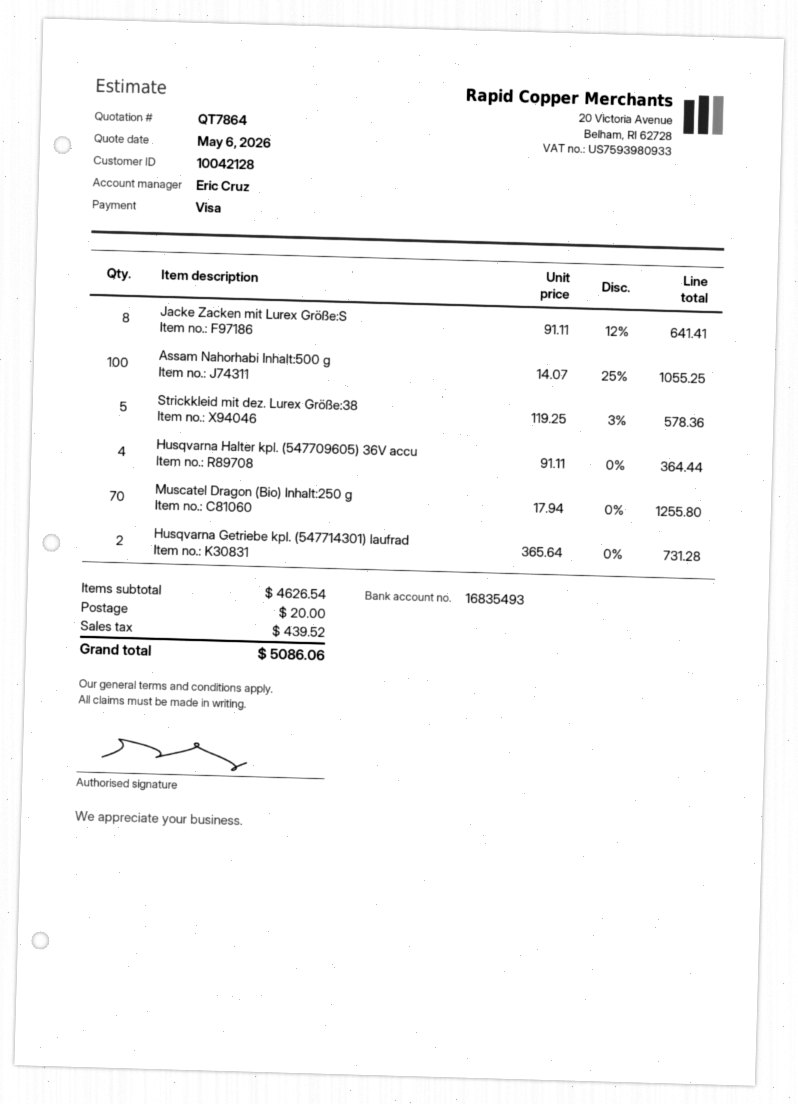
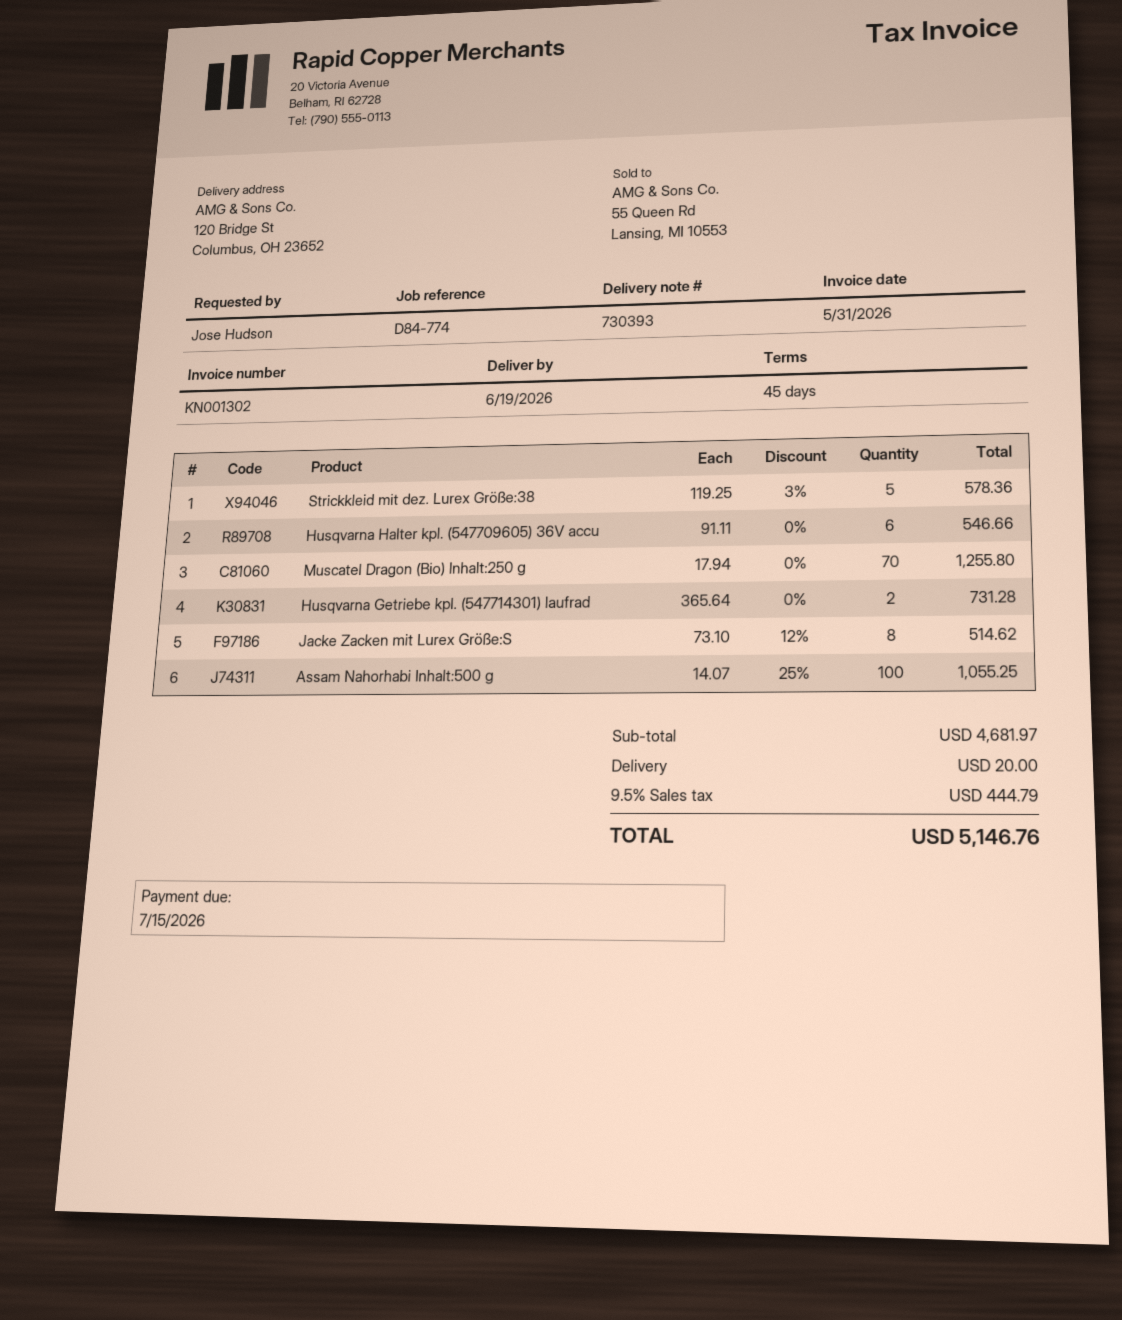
Jacke Zacken mit Lurex Größe:S: 8 x 91.11 - 12% = 641.41 -> 8 x 73.10 - 12% = 514.62
Husqvarna Halter kpl. (547709605) 36V accu: 4 x 91.11 = 364.44 -> 6 x 91.11 = 546.66
subtotal: 4626.54 -> 4681.97
tax: 439.52 -> 444.79
total: 5086.06 -> 5146.76

